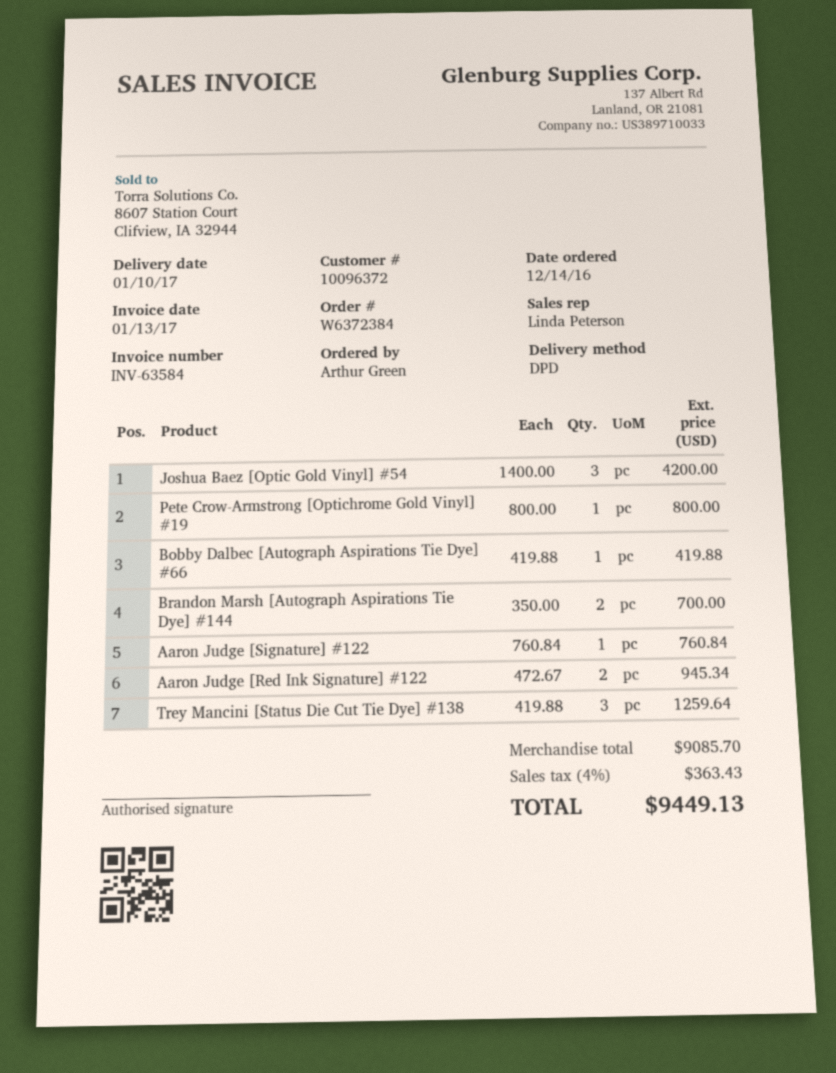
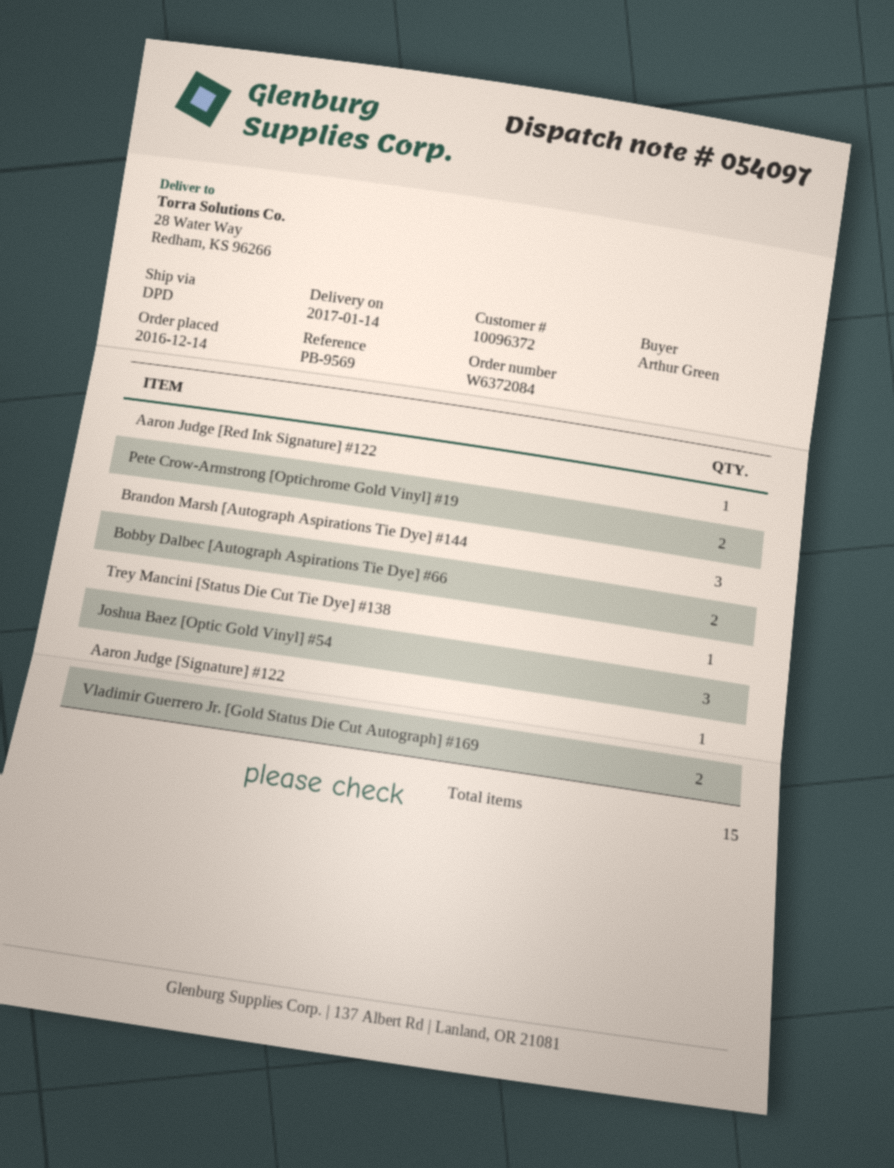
order number: W6372384 -> W6372084
delivery date: 2017-01-10 -> 2017-01-14
Pete Crow-Armstrong [Optichrome Gold Vinyl] #19: 1 -> 2
Bobby Dalbec [Autograph Aspirations Tie Dye] #66: 1 -> 2
Brandon Marsh [Autograph Aspirations Tie Dye] #144: 2 -> 3
Aaron Judge [Red Ink Signature] #122: 2 -> 1
Trey Mancini [Status Die Cut Tie Dye] #138: 3 -> 1
Vladimir Guerrero Jr. [Gold Status Die Cut Autograph] #169: none -> 2

